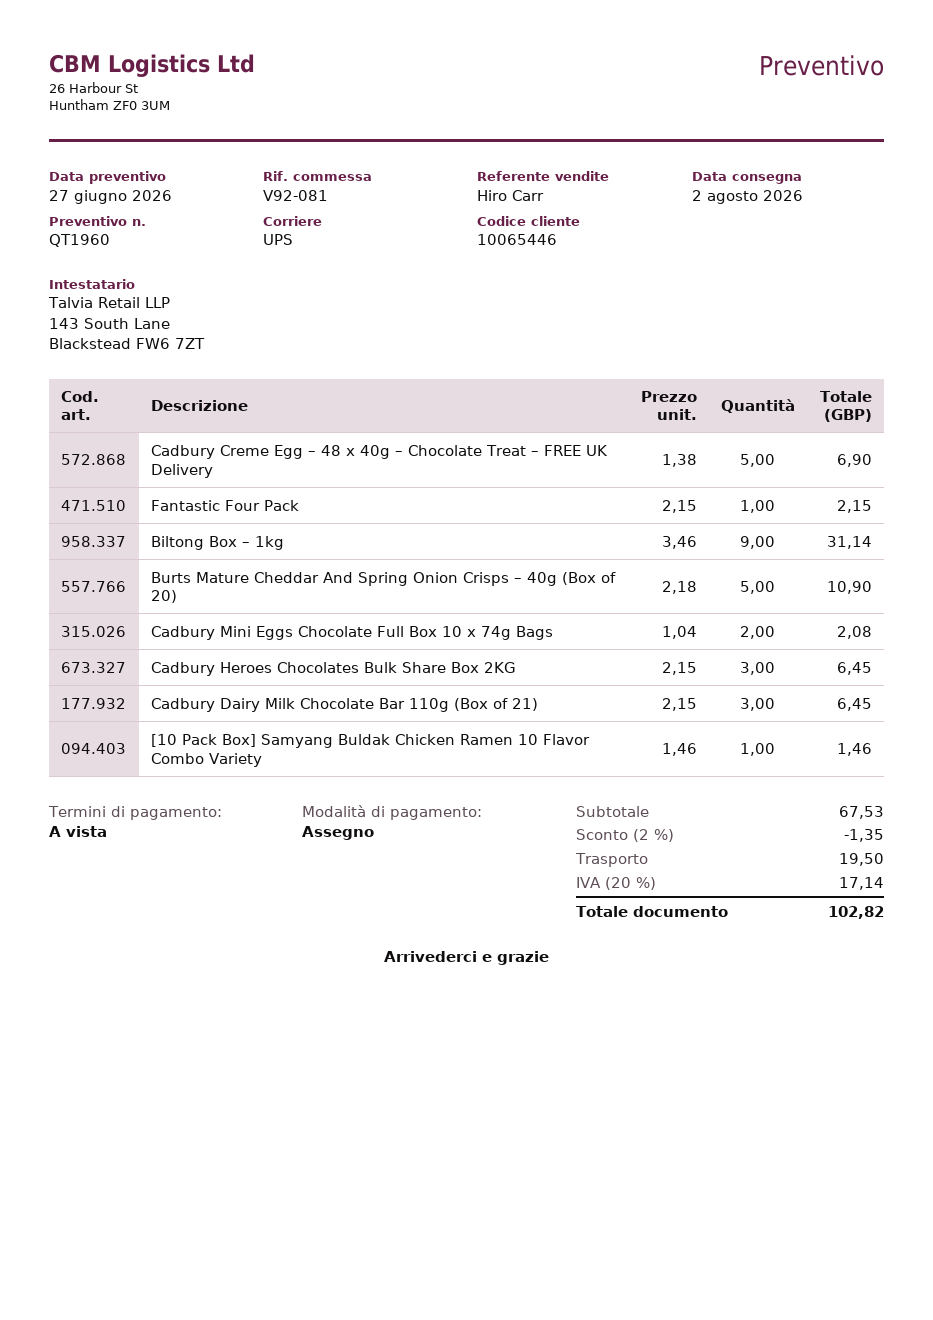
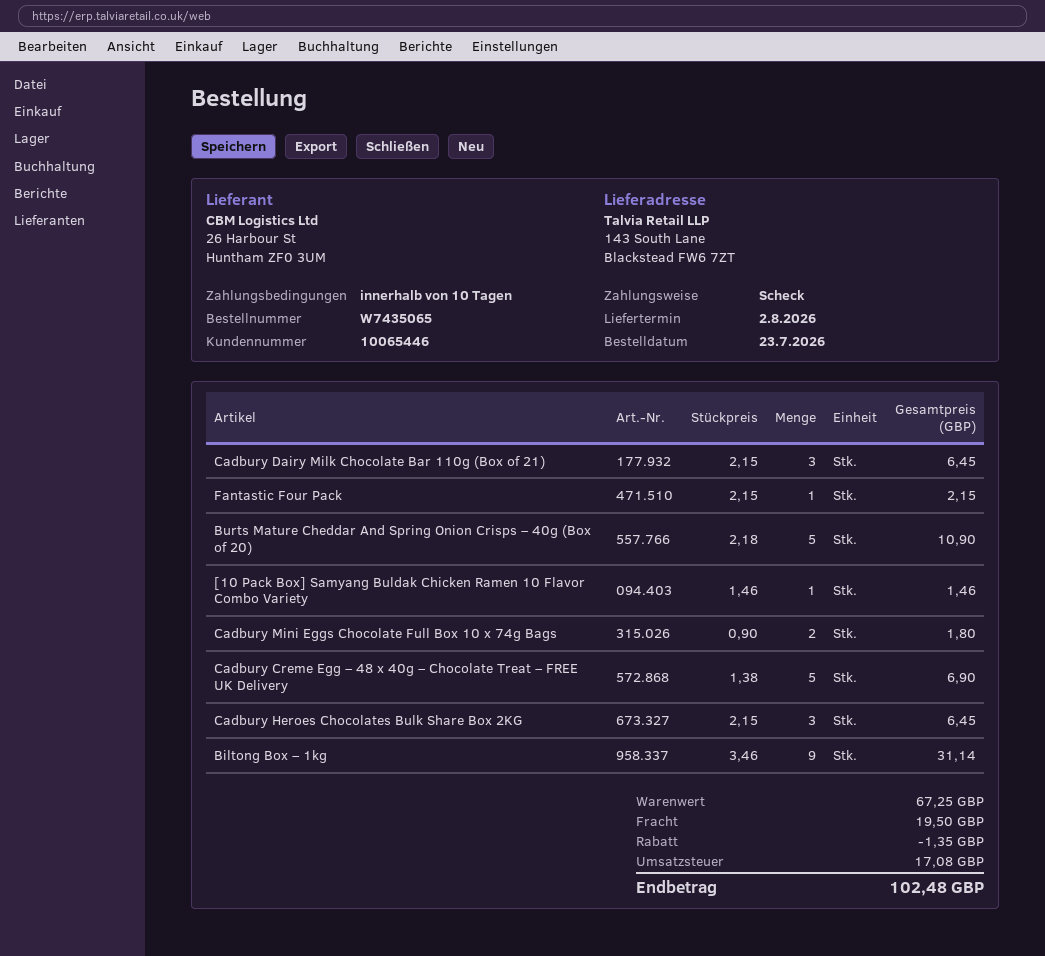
payment terms: on receipt -> 10 days
Cadbury Mini Eggs Chocolate Full Box 10 x 74g Bags: 2 x 1.04 = 2.08 -> 2 x 0.90 = 1.80
subtotal: 67.53 -> 67.25
tax: 17.14 -> 17.08
total: 102.82 -> 102.48

